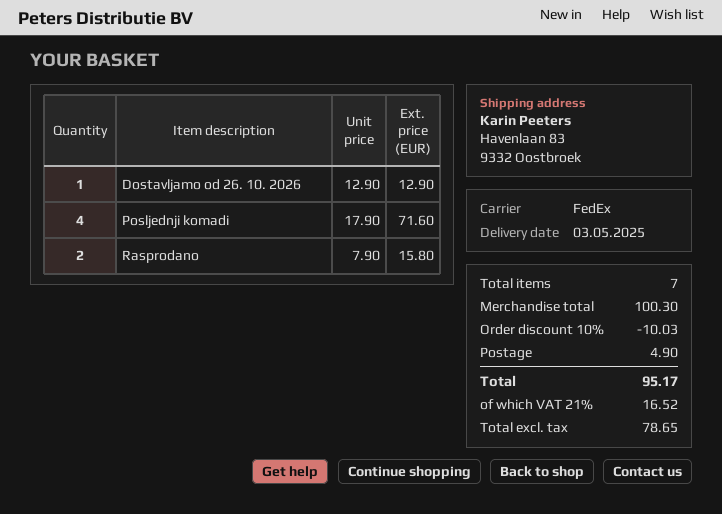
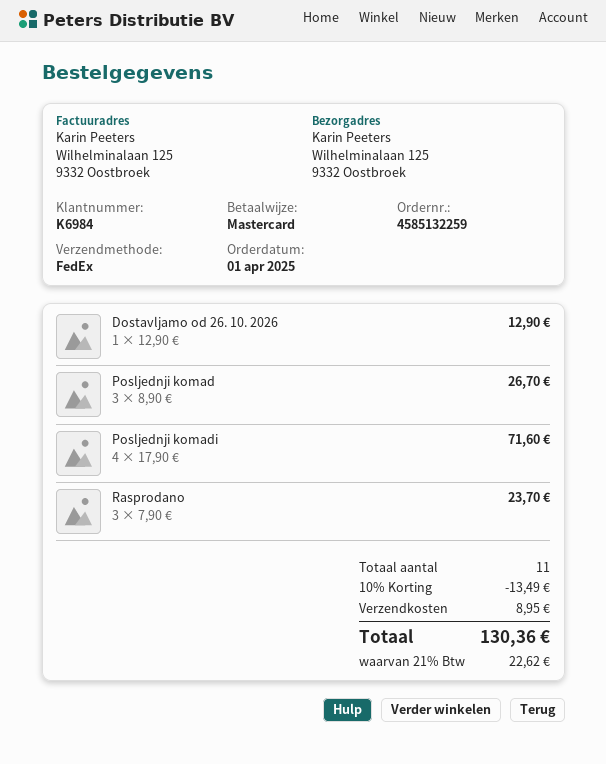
ship to: Havenlaan 83, 9332 Oostbroek -> Wilhelminalaan 125, 9332 Oostbroek
Rasprodano: 2 x 7.90 = 15.80 -> 3 x 7.90 = 23.70
Posljednji komad: none -> 3 x 8.90 = 26.70
total quantity: 7 -> 11
discount: 10% = 10.03 -> 10% = 13.49
shipping: 4.90 -> 8.95
tax: 21% = 16.52 -> 21% = 22.62
total: 95.17 -> 130.36

